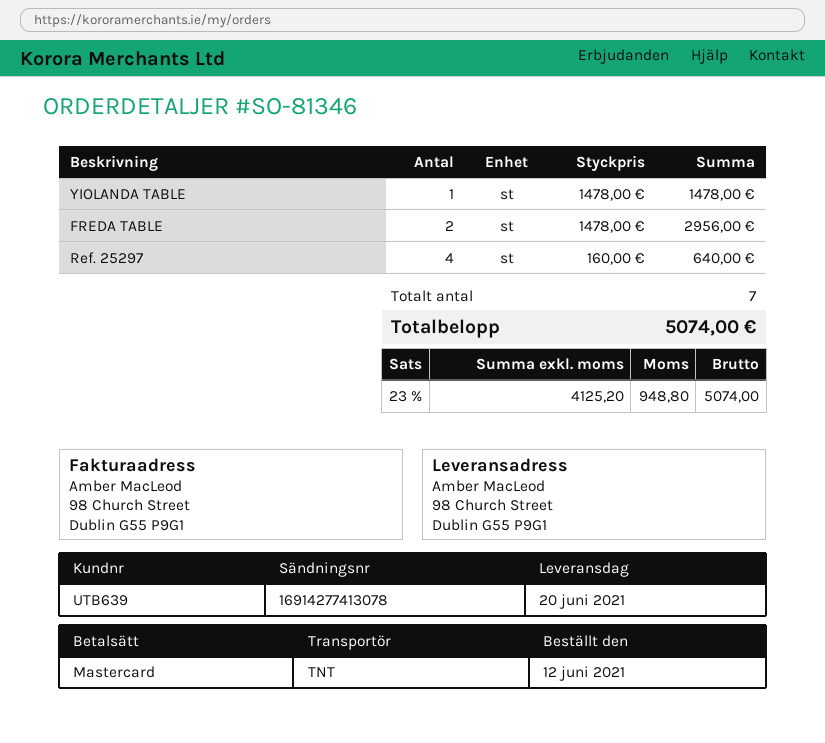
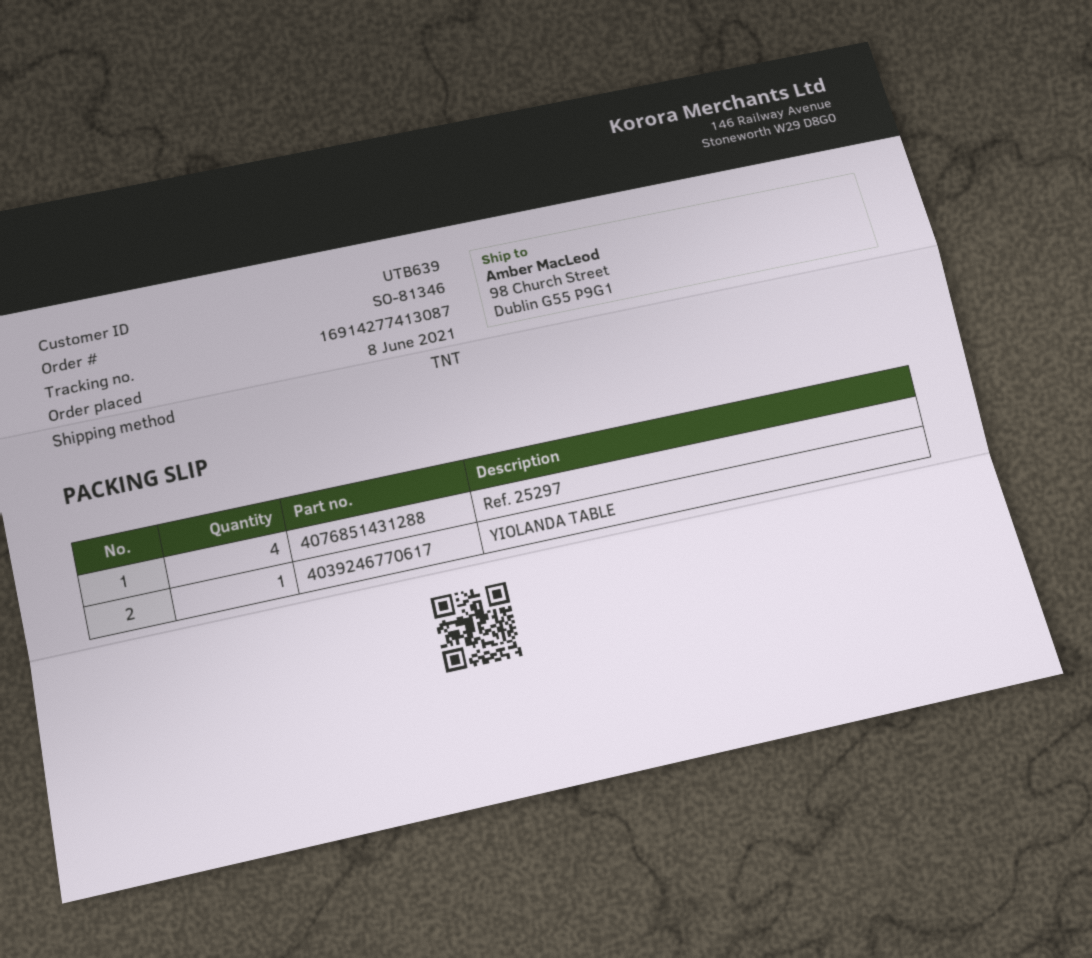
order date: 2021-06-12 -> 2021-06-08
tracking number: 16914277413078 -> 16914277413087
FREDA TABLE: 2 -> none

